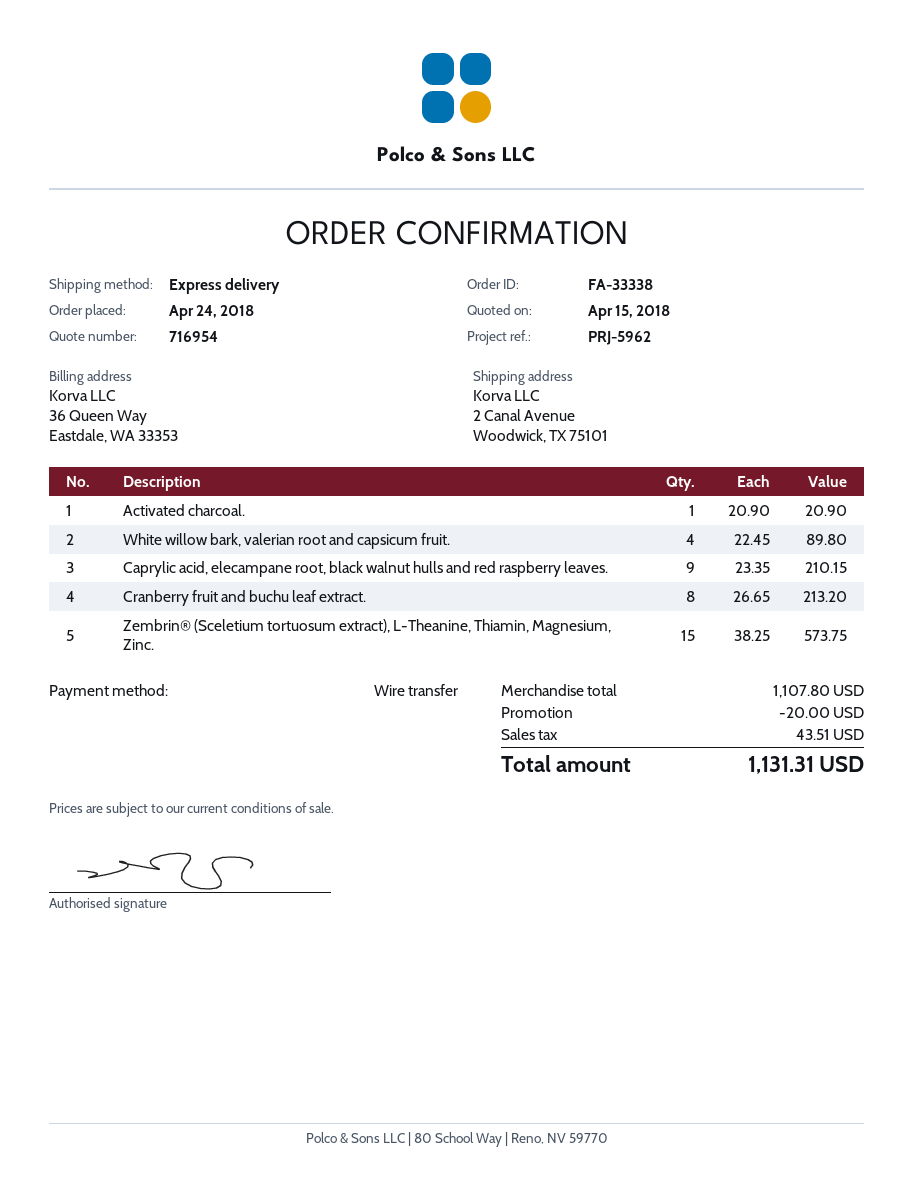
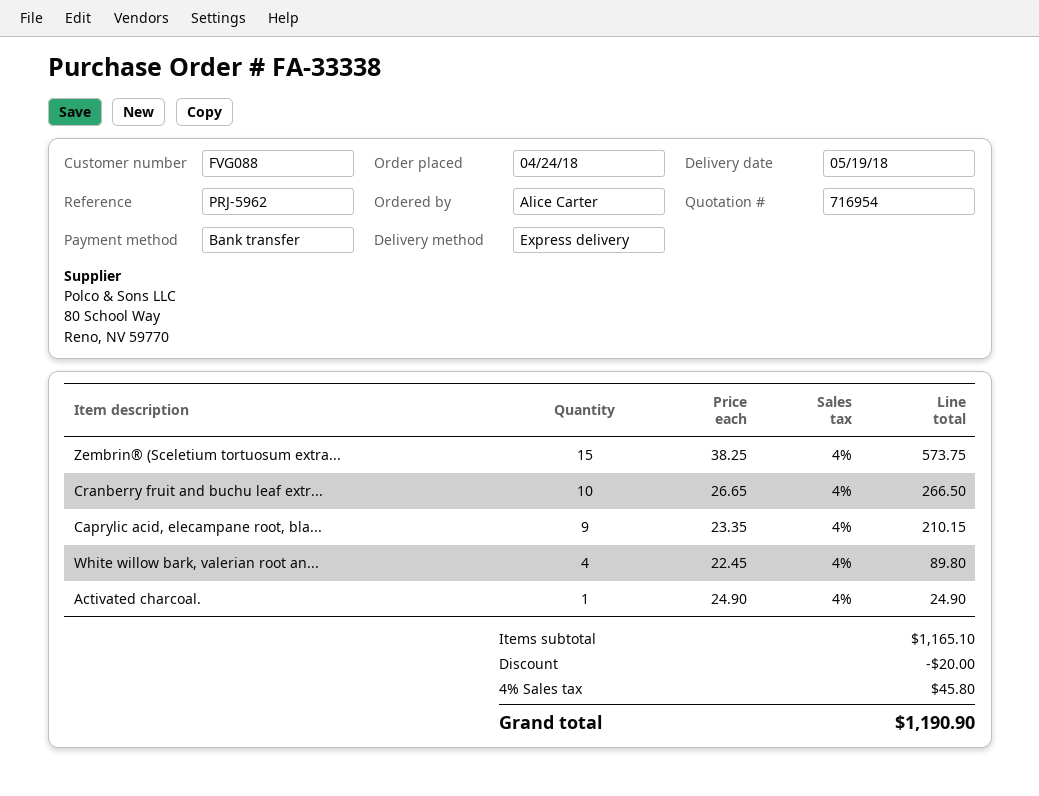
Activated charcoal.: 1 x 20.90 = 20.90 -> 1 x 24.90 = 24.90
Cranberry fruit and buchu leaf extract.: 8 x 26.65 = 213.20 -> 10 x 26.65 = 266.50
subtotal: 1107.80 -> 1165.10
tax: 43.51 -> 45.80
total: 1131.31 -> 1190.90

